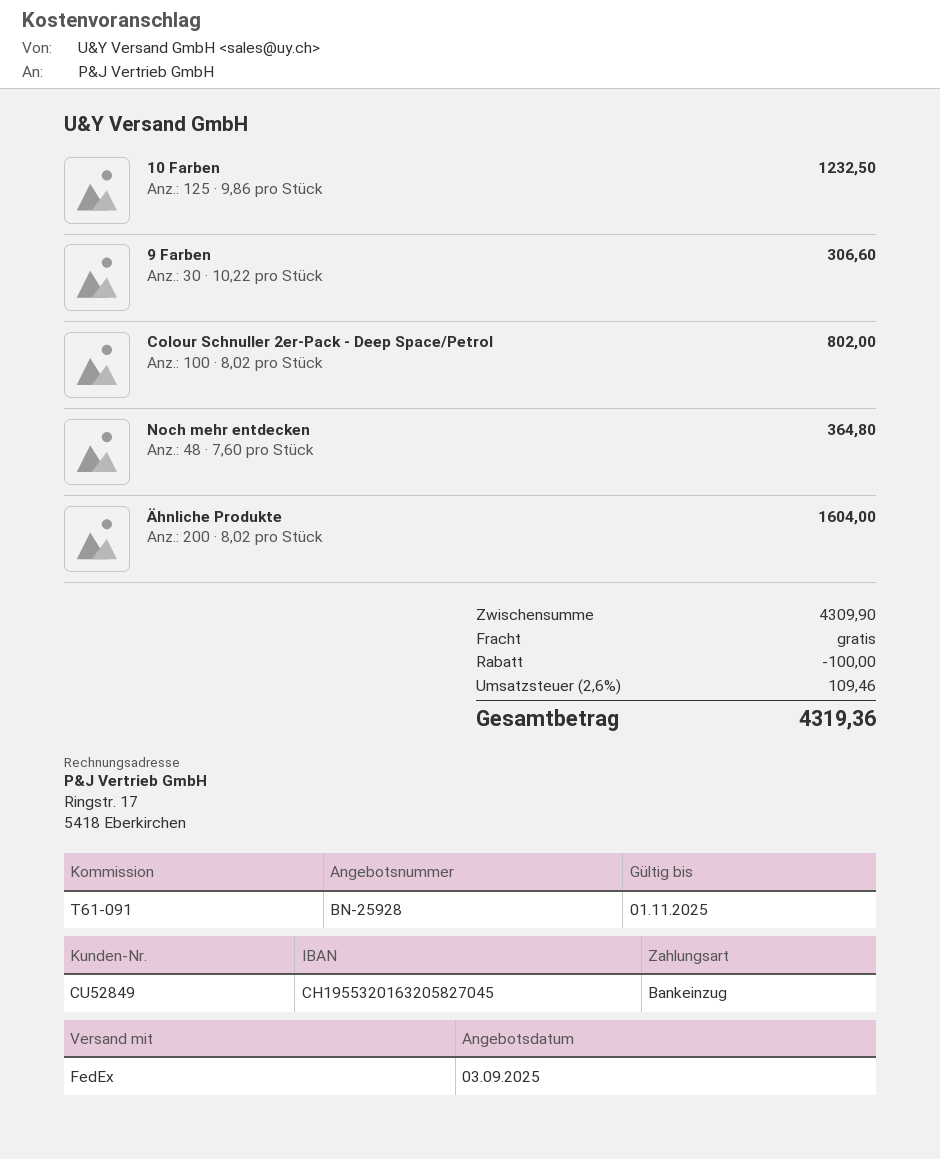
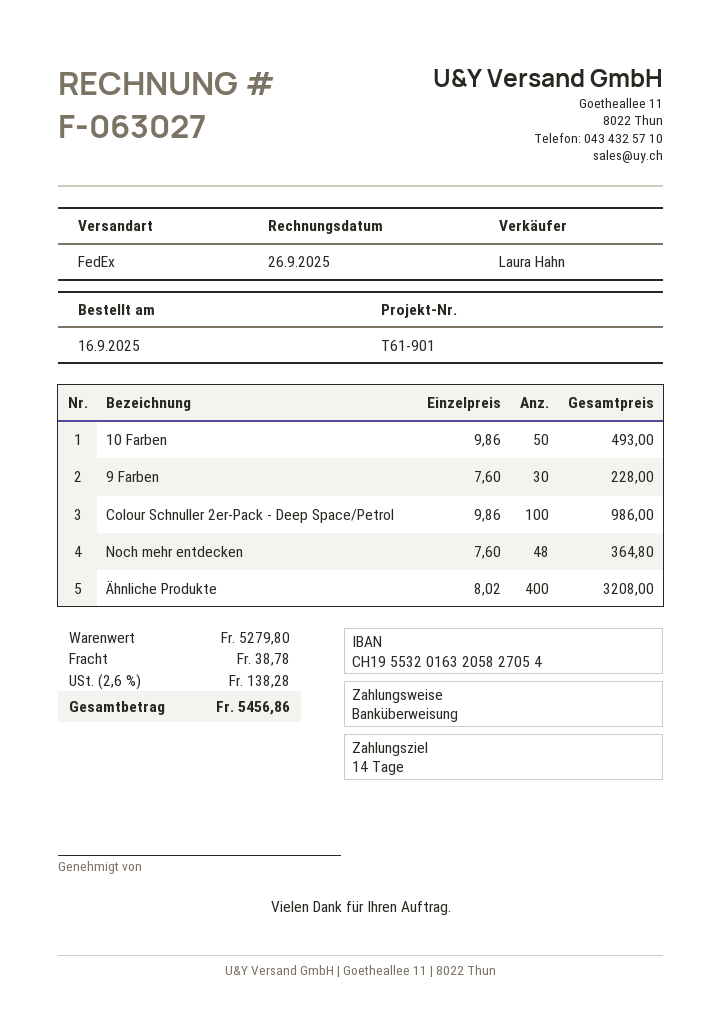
reference: T61-091 -> T61-901
payment method: direct debit -> bank transfer
bank account: CH1955320163205827045 -> CH1955320163205827054
10 Farben: 125 x 9.86 = 1232.50 -> 50 x 9.86 = 493.00
9 Farben: 30 x 10.22 = 306.60 -> 30 x 7.60 = 228.00
Colour Schnuller 2er-Pack - Deep Space/Petrol: 100 x 8.02 = 802.00 -> 100 x 9.86 = 986.00
Ähnliche Produkte: 200 x 8.02 = 1604.00 -> 400 x 8.02 = 3208.00
subtotal: 4309.90 -> 5279.80
discount: 100.00 -> none
shipping: 0.00 -> 38.78
tax: 2.6% = 109.46 -> 2.6% = 138.28
total: 4319.36 -> 5456.86

